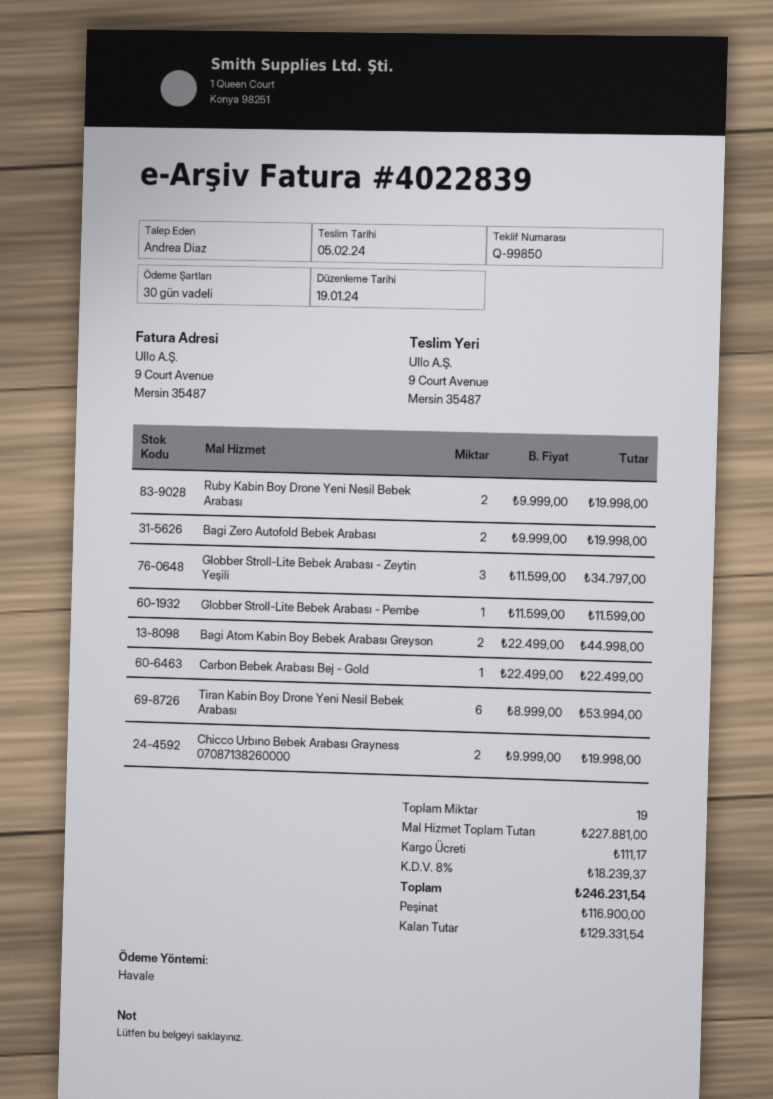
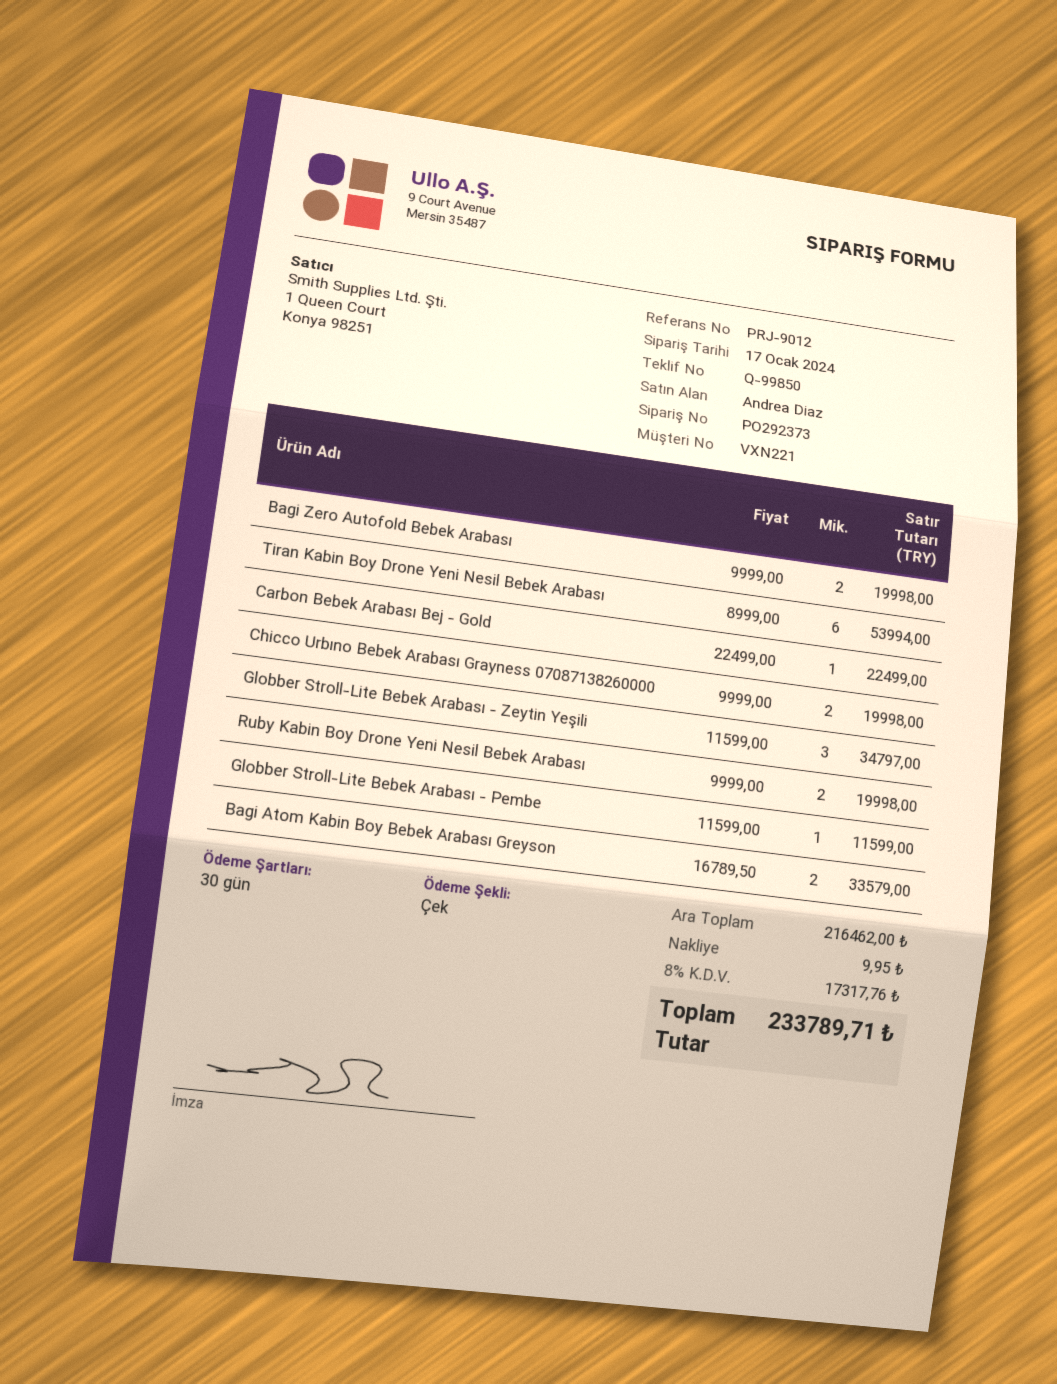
payment method: bank transfer -> cheque
Bagi Atom Kabin Boy Bebek Arabası Greyson: 2 x 22499.00 = 44998.00 -> 2 x 16789.50 = 33579.00
subtotal: 227881.00 -> 216462.00
shipping: 111.17 -> 9.95
tax: 8% = 18239.37 -> 8% = 17317.76
total: 246231.54 -> 233789.71

